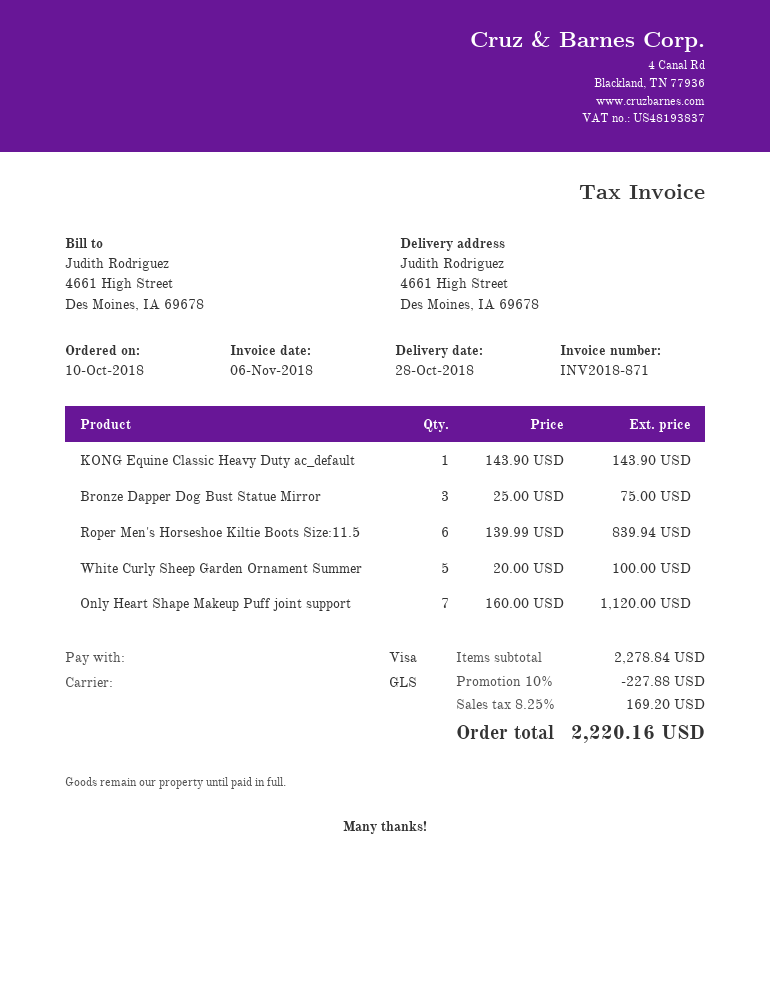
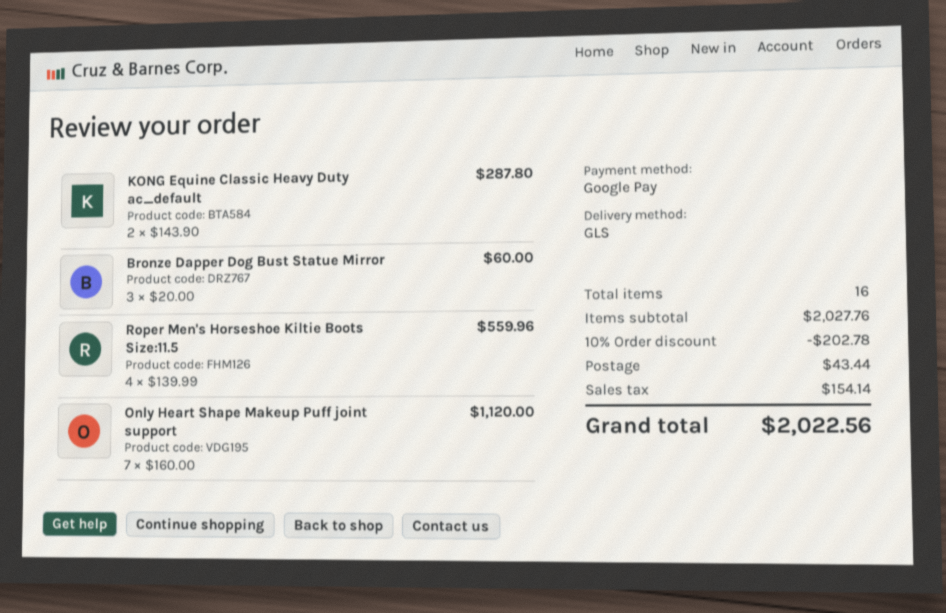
payment method: Visa -> Google Pay
KONG Equine Classic Heavy Duty ac_default: 1 x 143.90 = 143.90 -> 2 x 143.90 = 287.80
Bronze Dapper Dog Bust Statue Mirror: 3 x 25.00 = 75.00 -> 3 x 20.00 = 60.00
Roper Men's Horseshoe Kiltie Boots Size:11.5: 6 x 139.99 = 839.94 -> 4 x 139.99 = 559.96
White Curly Sheep Garden Ornament Summer: 5 x 20.00 = 100.00 -> none
subtotal: 2278.84 -> 2027.76
discount: 10% = 227.88 -> 10% = 202.78
shipping: none -> 43.44
tax: 169.20 -> 154.14
total: 2220.16 -> 2022.56

